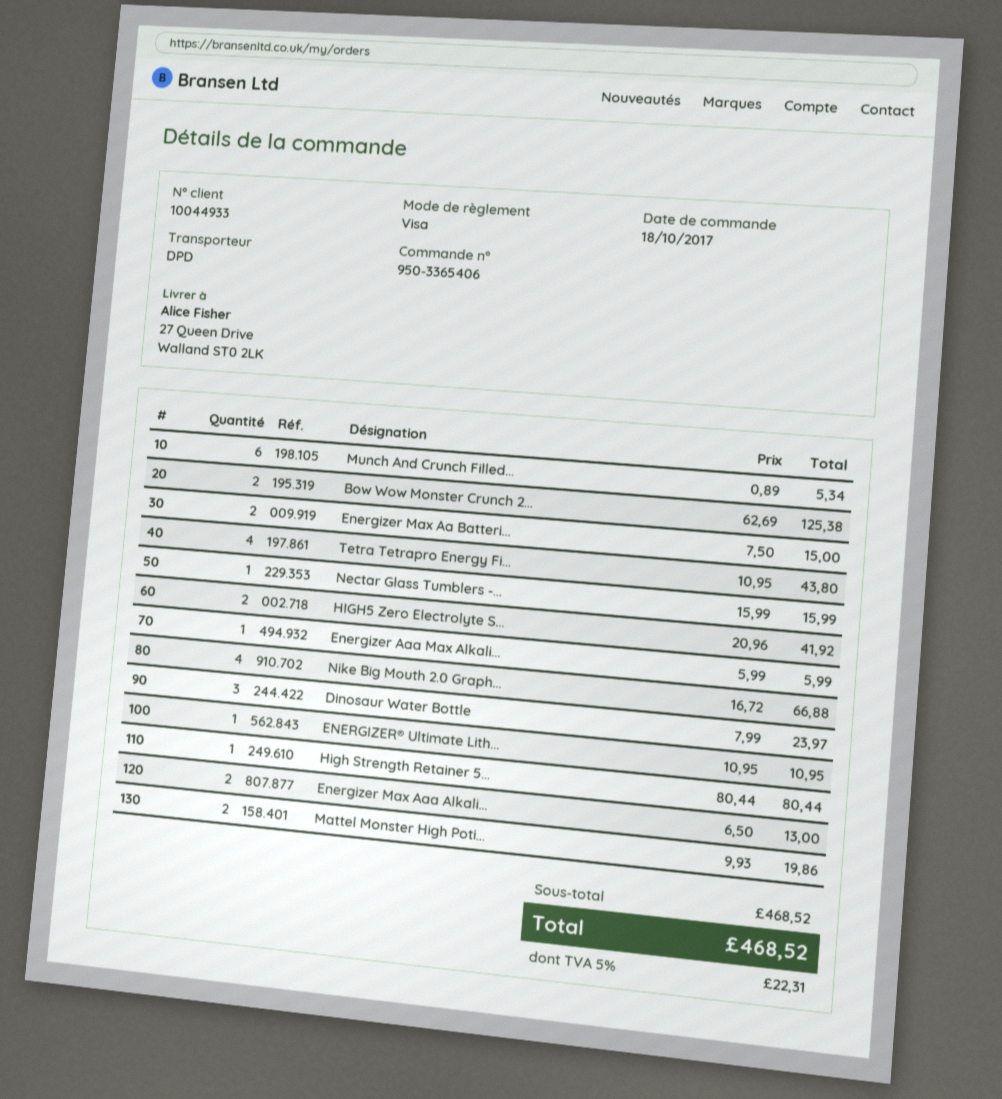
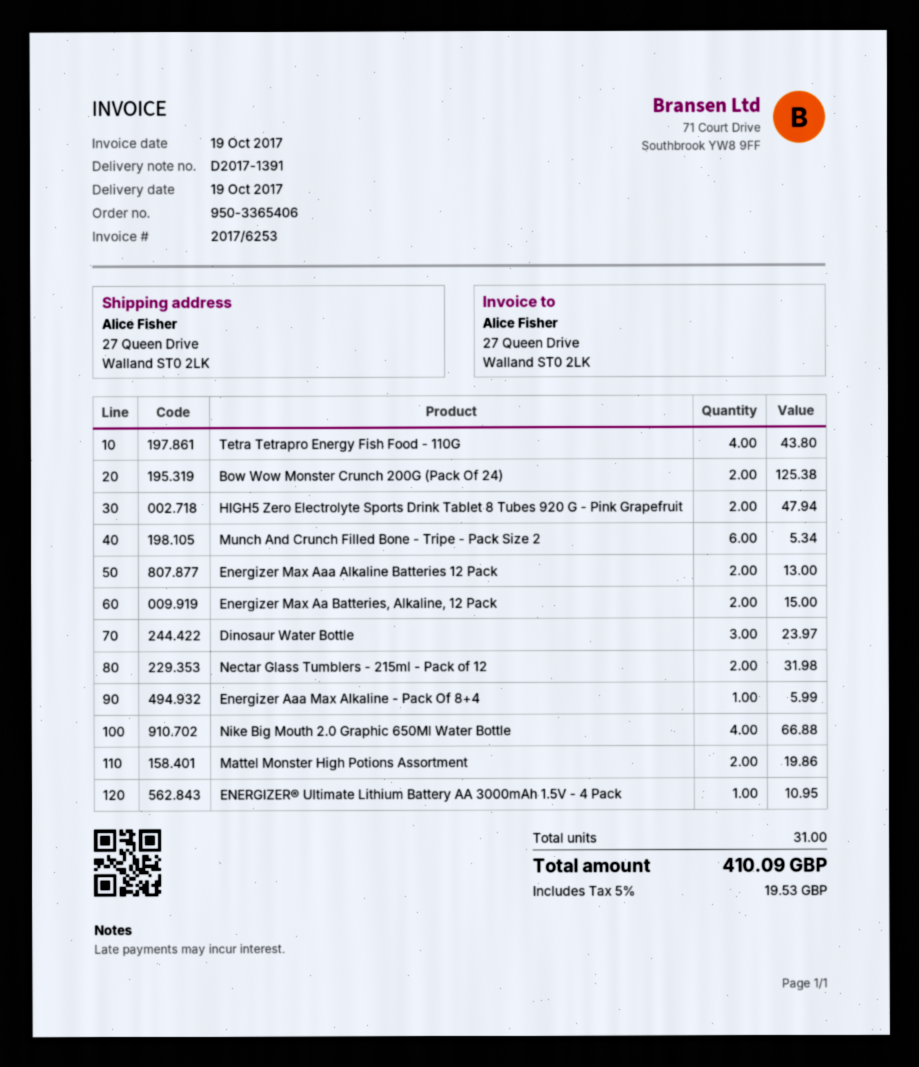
Nectar Glass Tumblers -...: 1 for 15.99 -> 2 for 31.98
HIGH5 Zero Electrolyte S...: 2 for 41.92 -> 2 for 47.94
High Strength Retainer 5...: 1 for 80.44 -> none
tax: 5% = 22.31 -> 5% = 19.53
total: 468.52 -> 410.09

